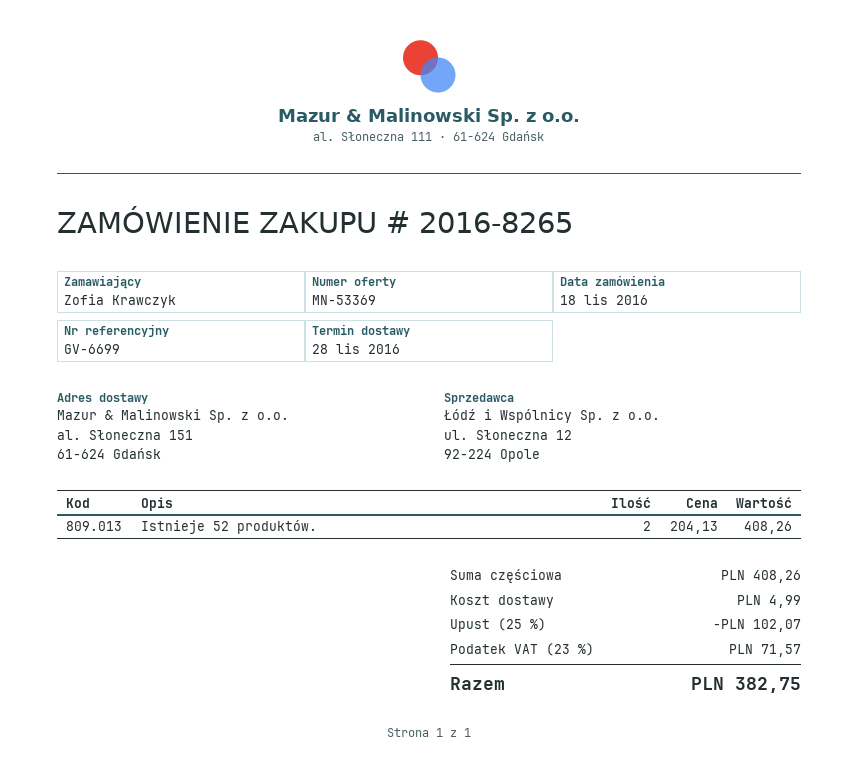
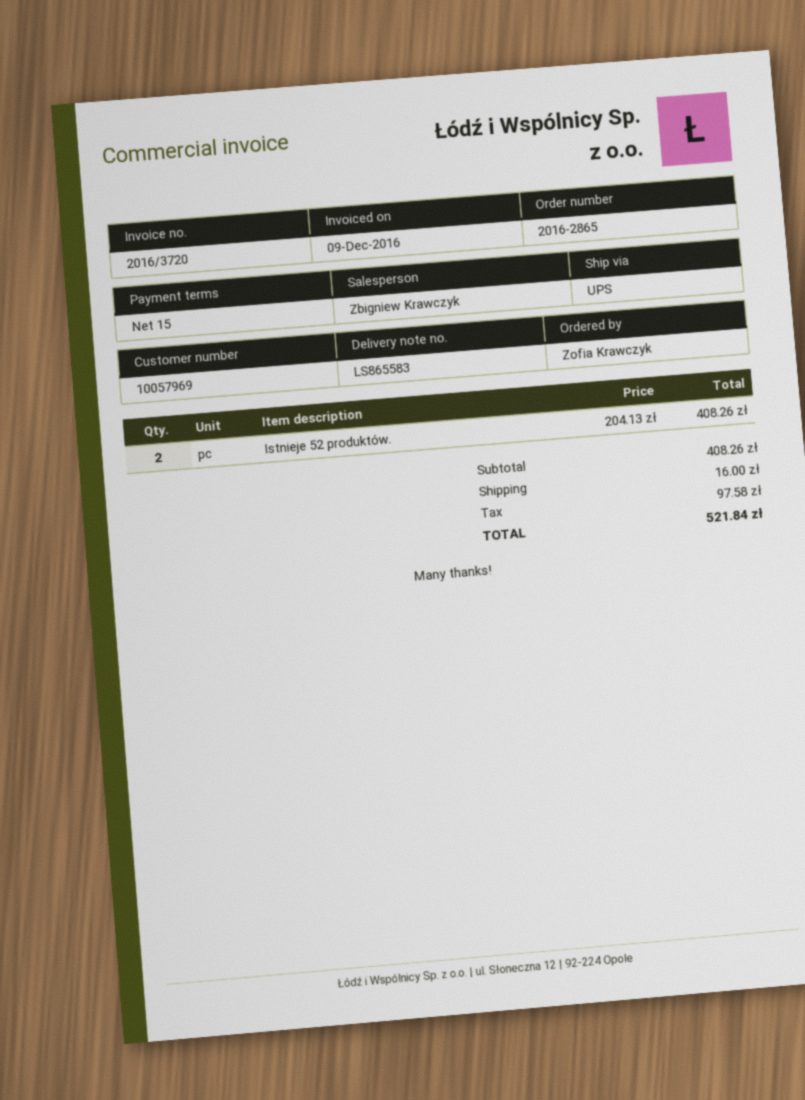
order number: 2016-8265 -> 2016-2865
discount: 25% = 102.07 -> none
shipping: 4.99 -> 16.00
tax: 71.57 -> 97.58
total: 382.75 -> 521.84

